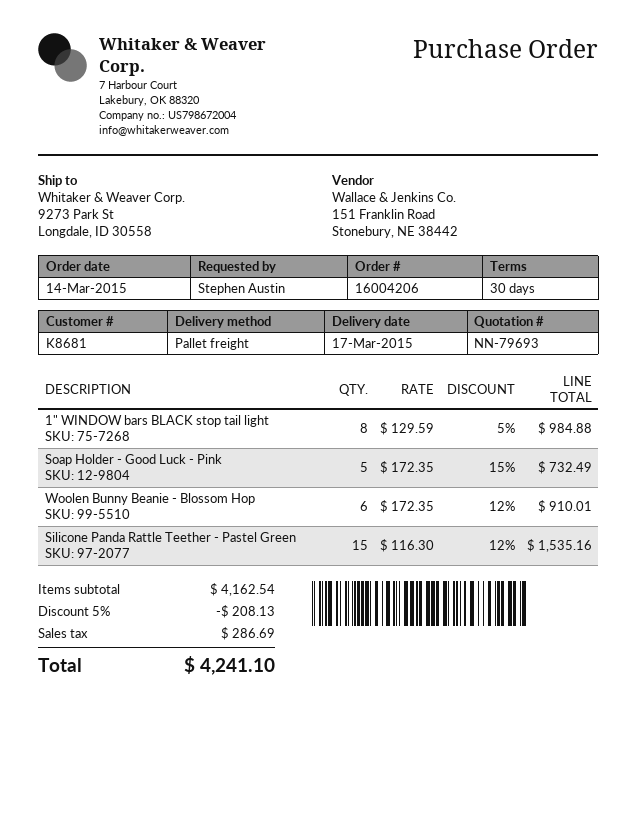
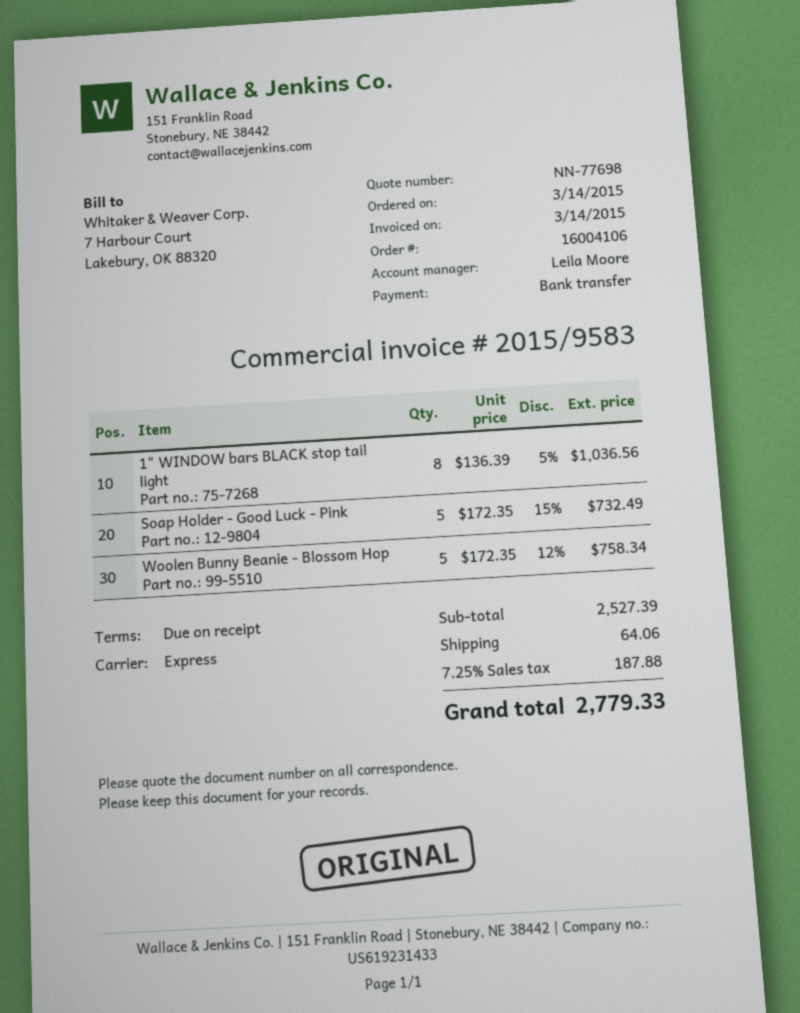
quote number: NN-79693 -> NN-77698
order number: 16004206 -> 16004106
payment terms: 30 days -> on receipt
shipping method: pallet freight -> express
1" WINDOW bars BLACK stop tail light: 8 x 129.59 - 5% = 984.88 -> 8 x 136.39 - 5% = 1036.56
Woolen Bunny Beanie - Blossom Hop: 6 x 172.35 - 12% = 910.01 -> 5 x 172.35 - 12% = 758.34
Silicone Panda Rattle Teether - Pastel Green: 15 x 116.30 - 12% = 1535.16 -> none
subtotal: 4162.54 -> 2527.39
discount: 5% = 208.13 -> none
shipping: none -> 64.06
tax: 286.69 -> 187.88
total: 4241.10 -> 2779.33

